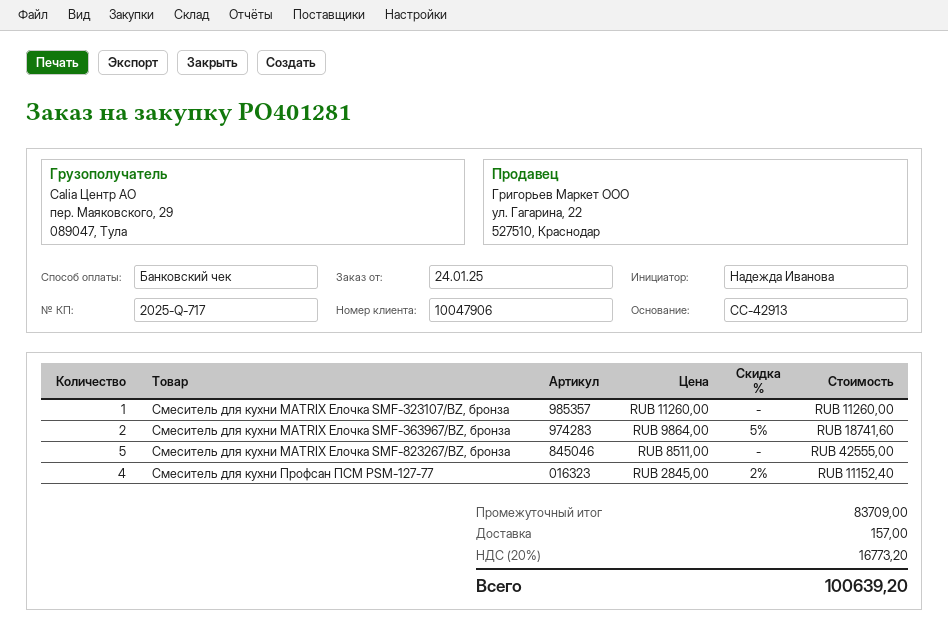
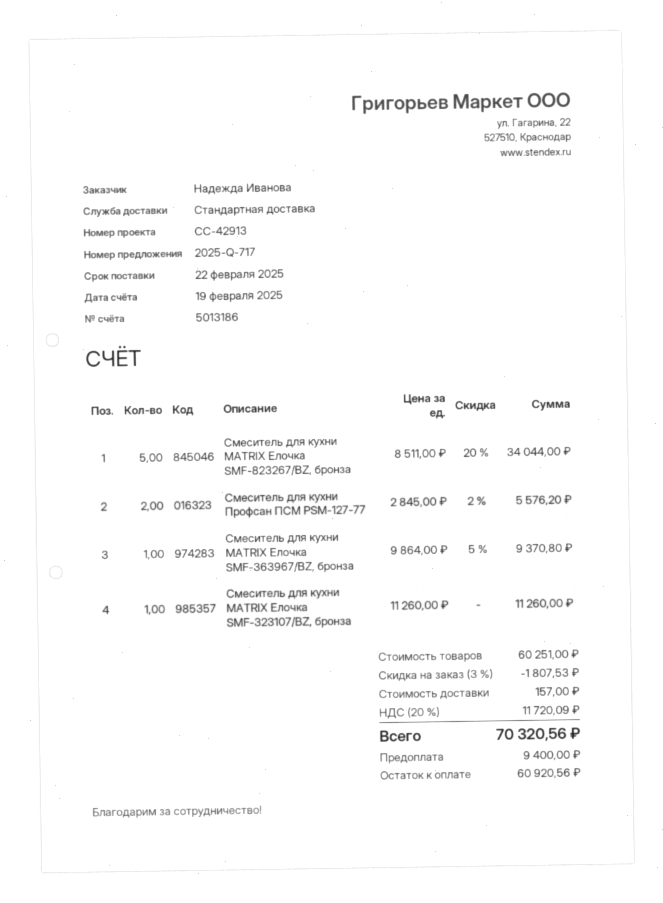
Смеситель для кухни MATRIX Елочка SMF-363967/BZ, бронза: 2 x 9864.00 - 5% = 18741.60 -> 1 x 9864.00 - 5% = 9370.80
Смеситель для кухни MATRIX Елочка SMF-823267/BZ, бронза: 5 x 8511.00 = 42555.00 -> 5 x 8511.00 - 20% = 34044.00
Смеситель для кухни Профсан ПСМ PSM-127-77: 4 x 2845.00 - 2% = 11152.40 -> 2 x 2845.00 - 2% = 5576.20
subtotal: 83709.00 -> 60251.00
discount: none -> 3% = 1807.53
tax: 20% = 16773.20 -> 20% = 11720.09
total: 100639.20 -> 70320.56

